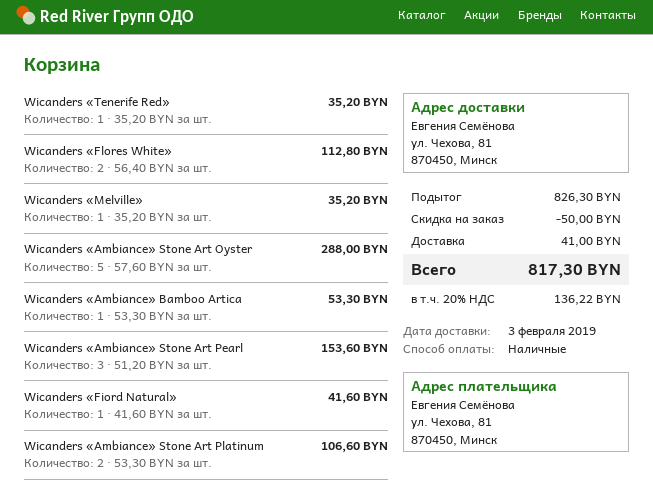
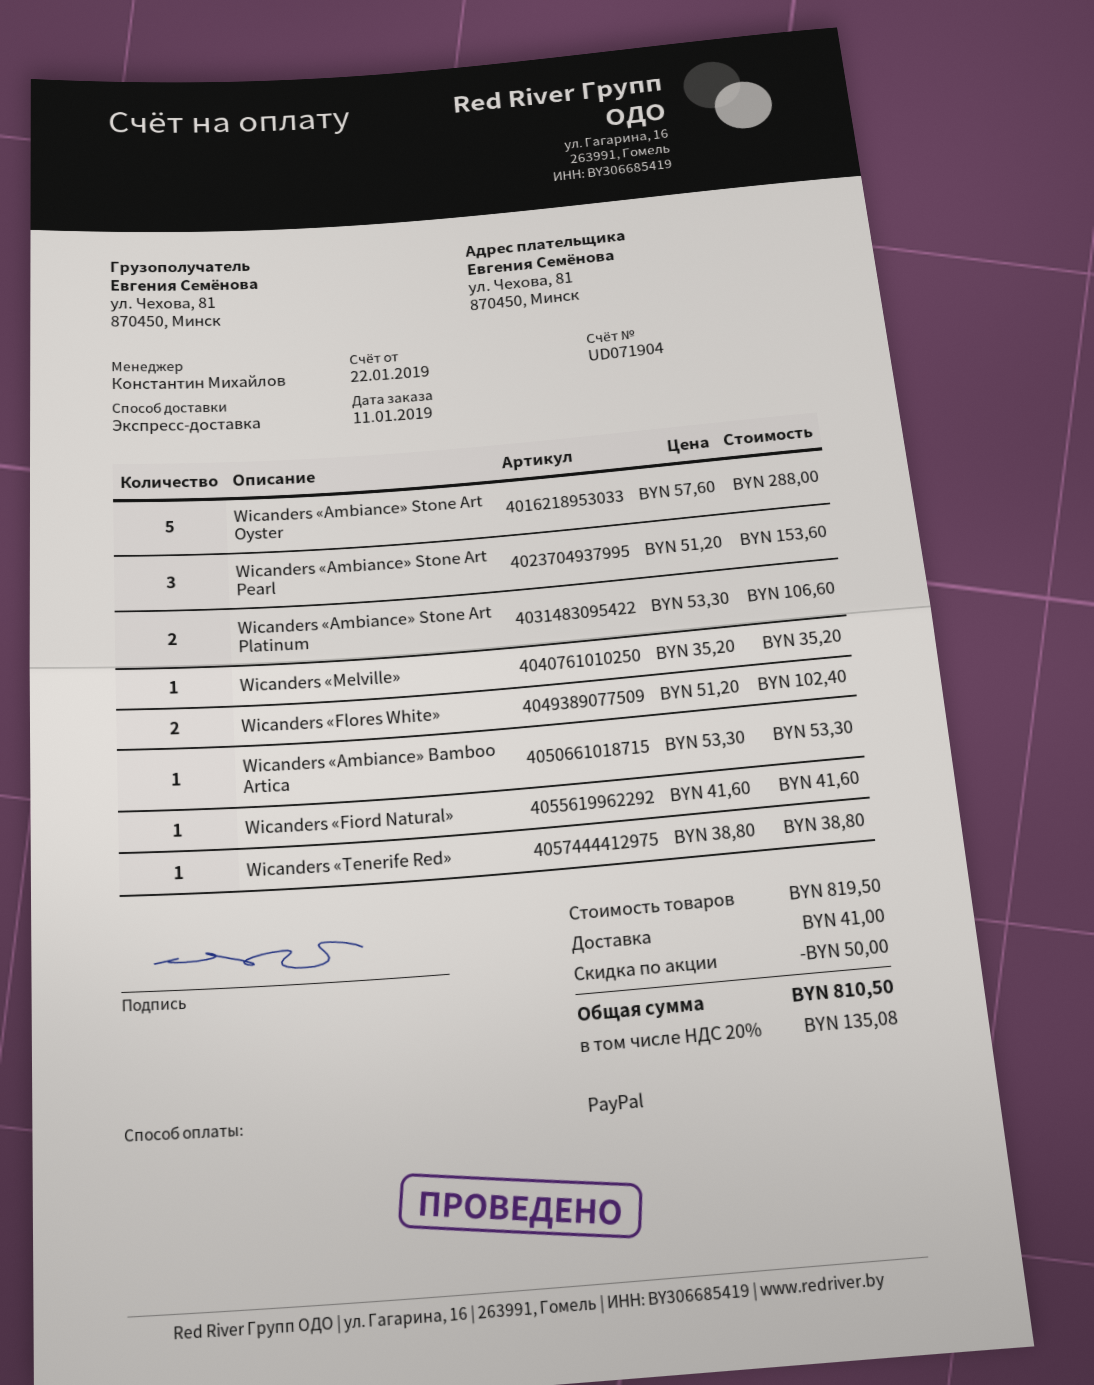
payment method: cash -> PayPal
Wicanders «Tenerife Red»: 1 x 35.20 = 35.20 -> 1 x 38.80 = 38.80
Wicanders «Flores White»: 2 x 56.40 = 112.80 -> 2 x 51.20 = 102.40
subtotal: 826.30 -> 819.50
tax: 20% = 136.22 -> 20% = 135.08
total: 817.30 -> 810.50

